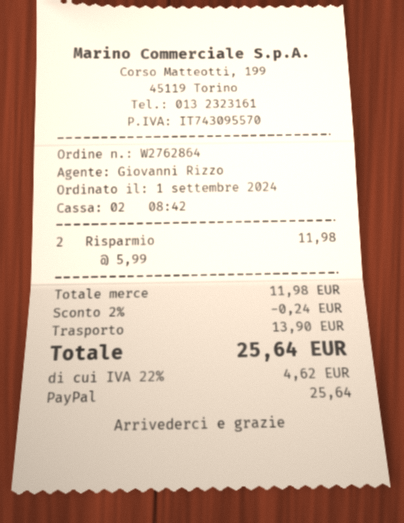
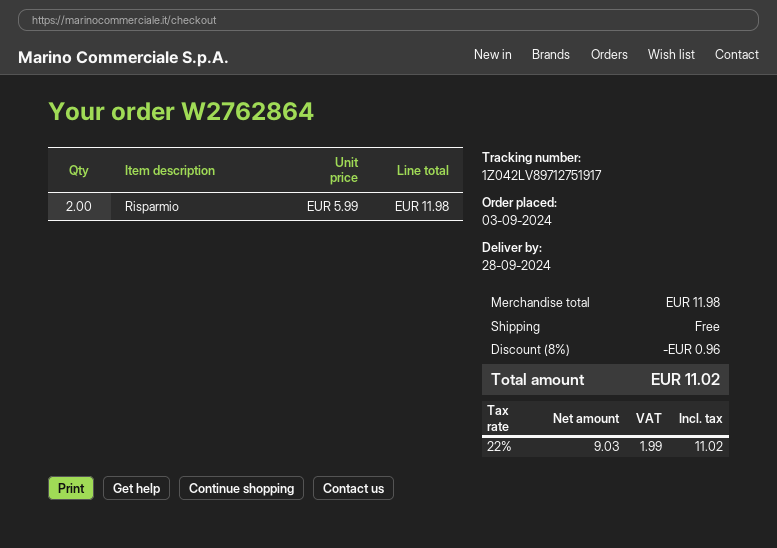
order date: 2024-09-01 -> 2024-09-03
discount: 2% = 0.24 -> 8% = 0.96
shipping: 13.90 -> 0.00
tax: 22% = 4.62 -> 22% = 1.99
total: 25.64 -> 11.02

